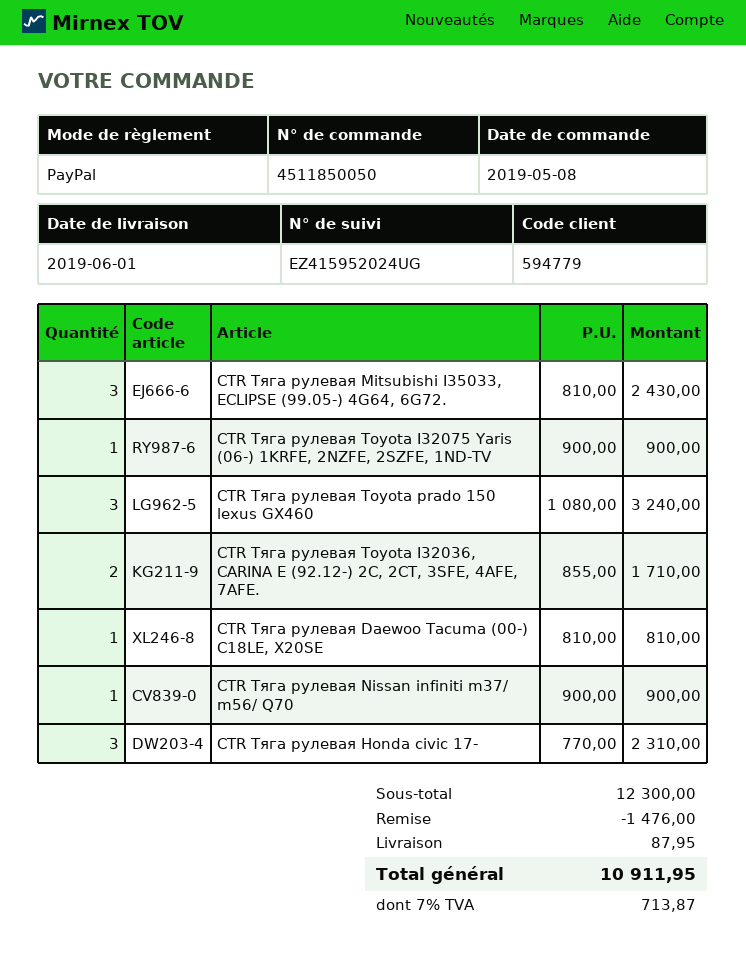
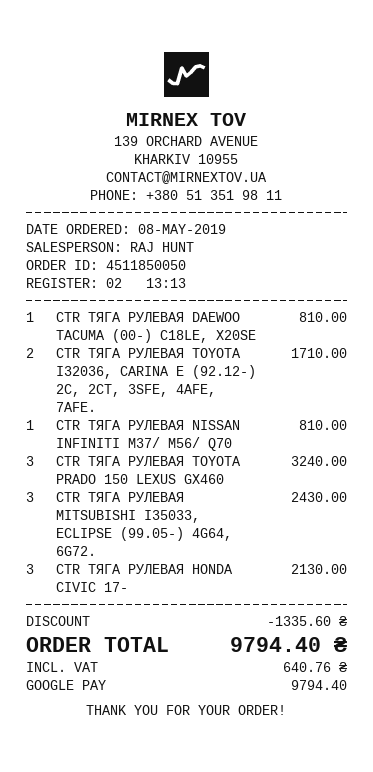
payment method: PayPal -> Google Pay
CTR Тяга рулевая Toyota I32075 Yaris (06-) 1KRFE, 2NZFE, 2SZFE, 1ND-TV: 1 for 900.00 -> none
CTR Тяга рулевая Nissan infiniti m37/ m56/ Q70: 1 for 900.00 -> 1 for 810.00
CTR Тяга рулевая Honda civic 17-: 3 for 2310.00 -> 3 for 2130.00
discount: 1476.00 -> 1335.60
shipping: 87.95 -> none
tax: 713.87 -> 640.76
total: 10911.95 -> 9794.40

